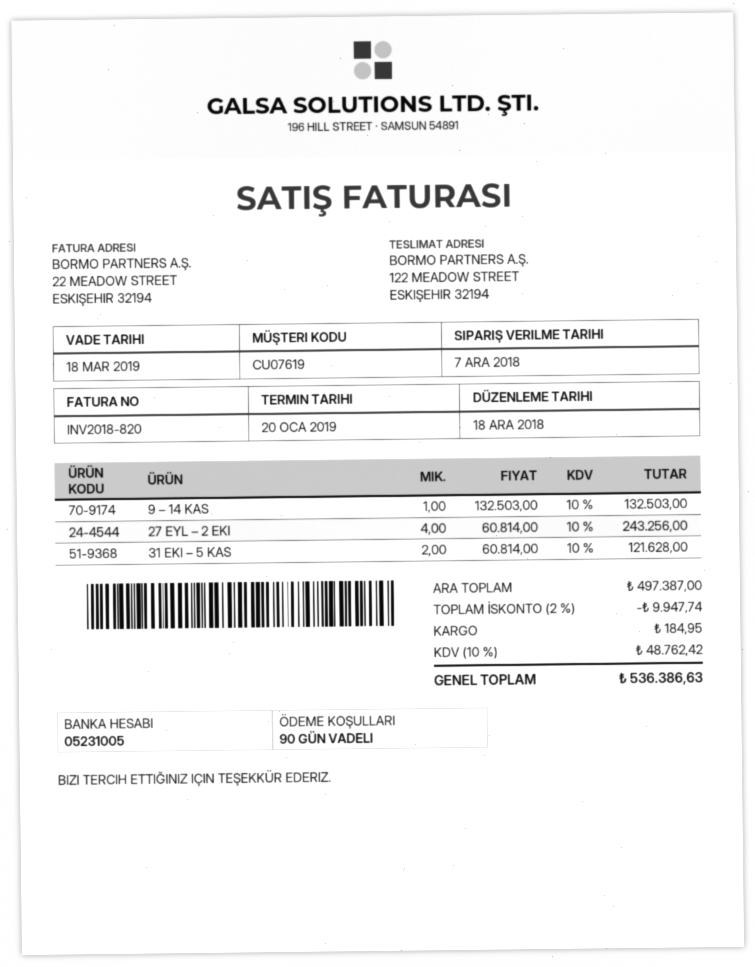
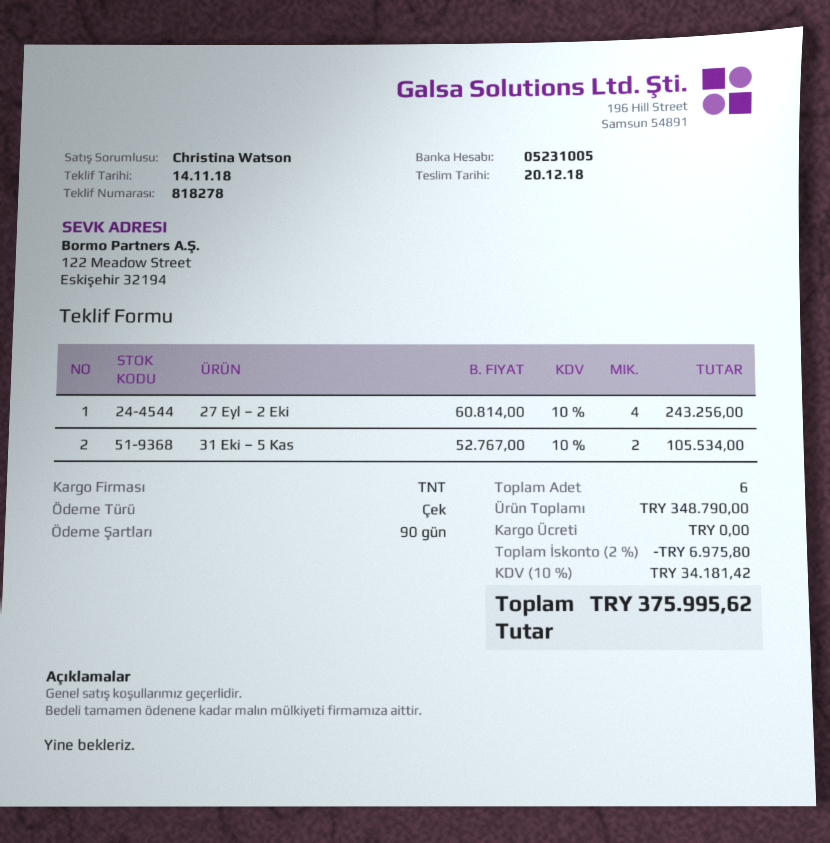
delivery date: 2019-01-20 -> 2018-12-20
9 – 14 KAS: 1 x 132503.00 = 132503.00 -> none
31 EKI – 5 KAS: 2 x 60814.00 = 121628.00 -> 2 x 52767.00 = 105534.00
subtotal: 497387.00 -> 348790.00
discount: 2% = 9947.74 -> 2% = 6975.80
shipping: 184.95 -> 0.00
tax: 10% = 48762.42 -> 10% = 34181.42
total: 536386.63 -> 375995.62

